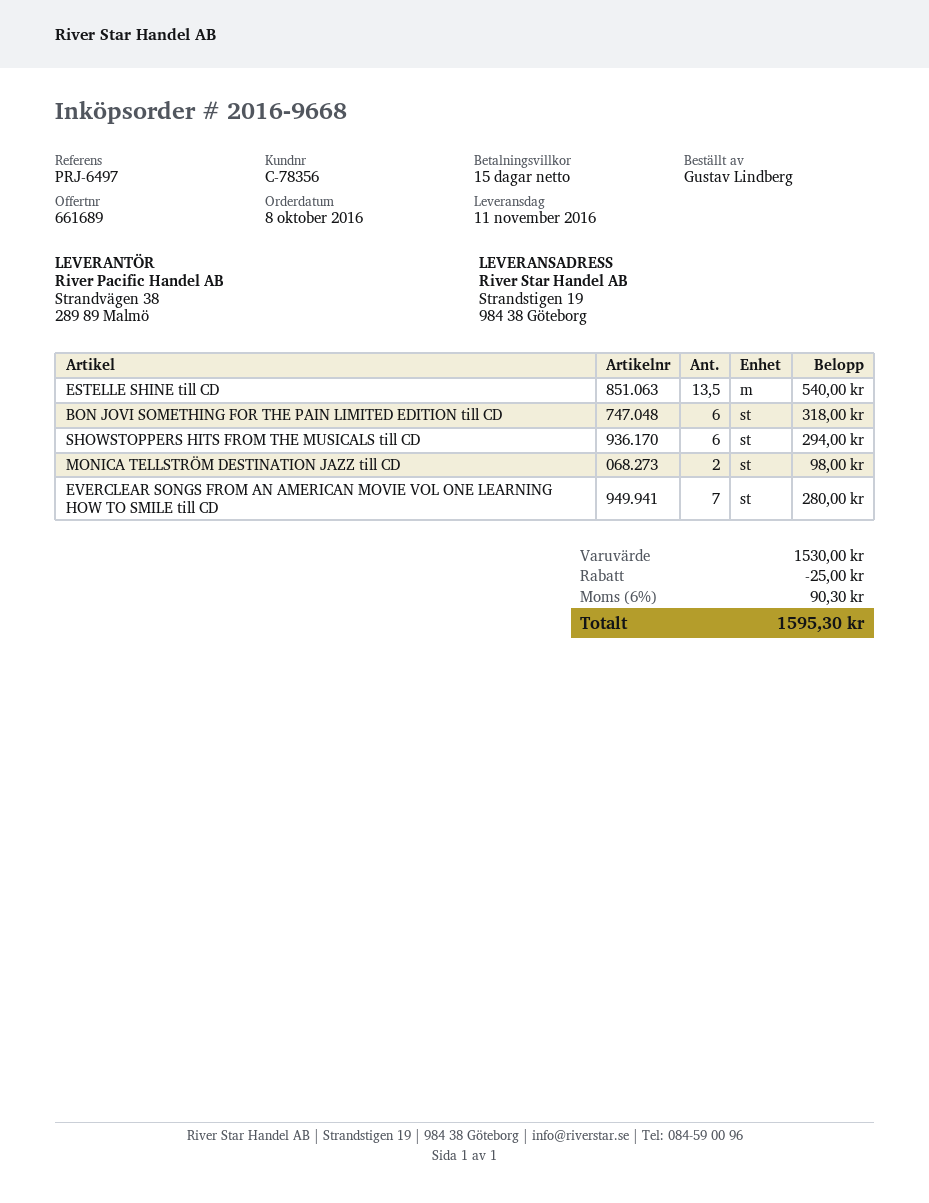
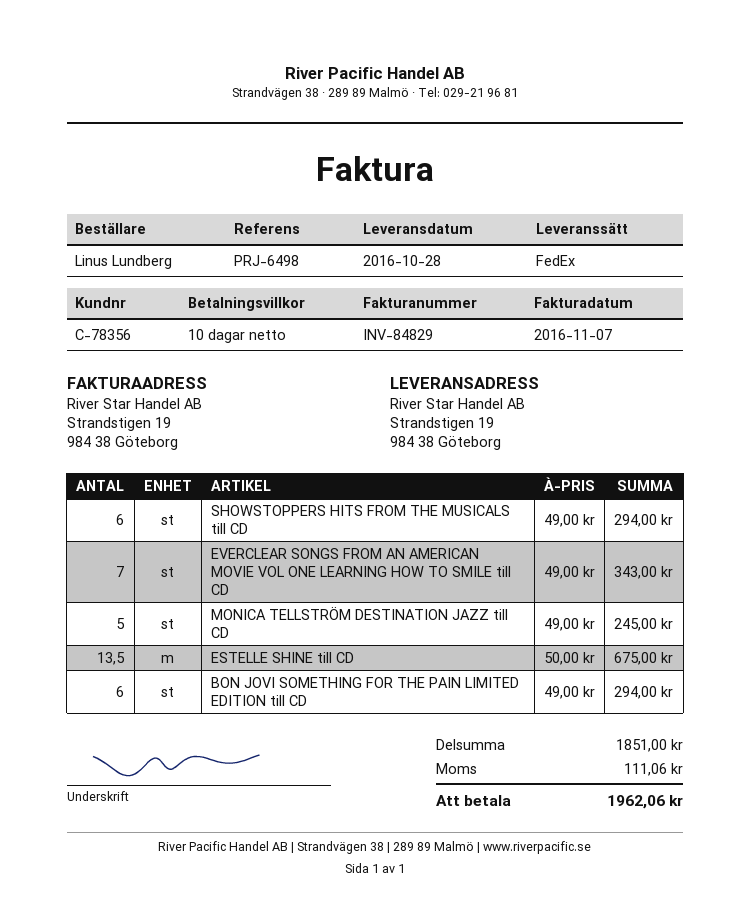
delivery date: 2016-11-11 -> 2016-10-28
payment terms: 15 days -> 10 days
reference: PRJ-6497 -> PRJ-6498
ordered by: Gustav Lindberg -> Linus Lundberg
ESTELLE SHINE till CD: 13.5 for 540.00 -> 13.5 for 675.00
BON JOVI SOMETHING FOR THE PAIN LIMITED EDITION till CD: 6 for 318.00 -> 6 for 294.00
MONICA TELLSTRÖM DESTINATION JAZZ till CD: 2 for 98.00 -> 5 for 245.00
EVERCLEAR SONGS FROM AN AMERICAN MOVIE VOL ONE LEARNING HOW TO SMILE till CD: 7 for 280.00 -> 7 for 343.00
subtotal: 1530.00 -> 1851.00
discount: 25.00 -> none
tax: 90.30 -> 111.06
total: 1595.30 -> 1962.06

